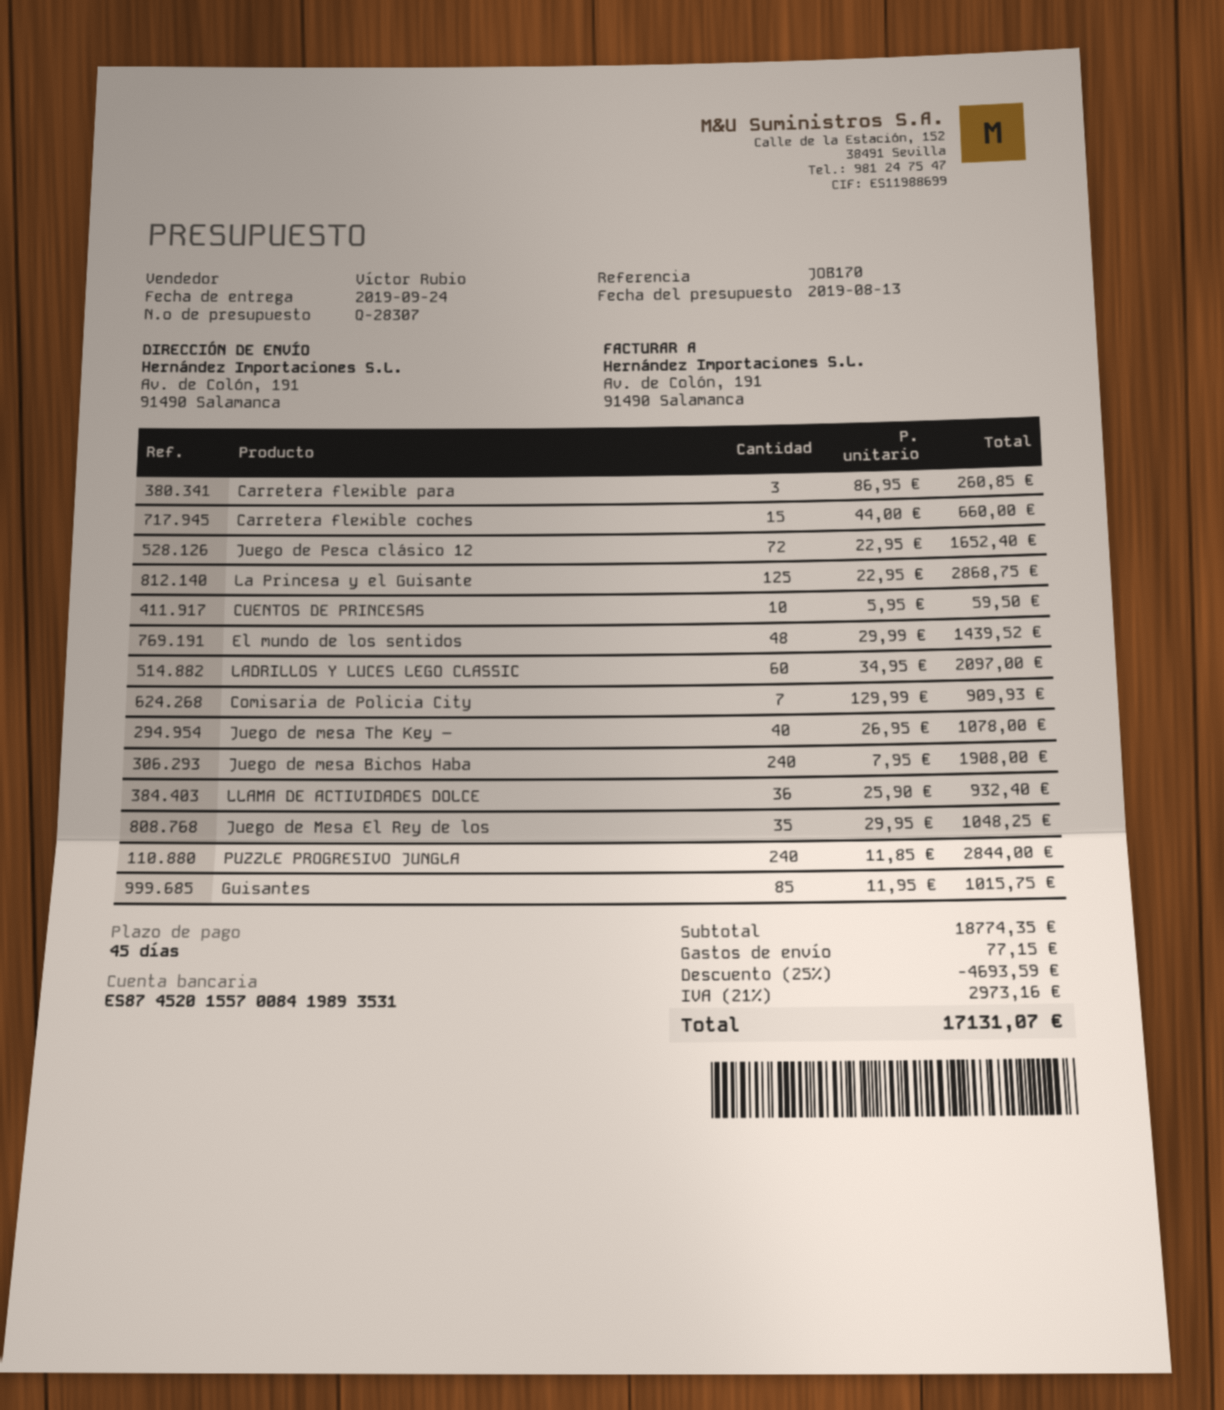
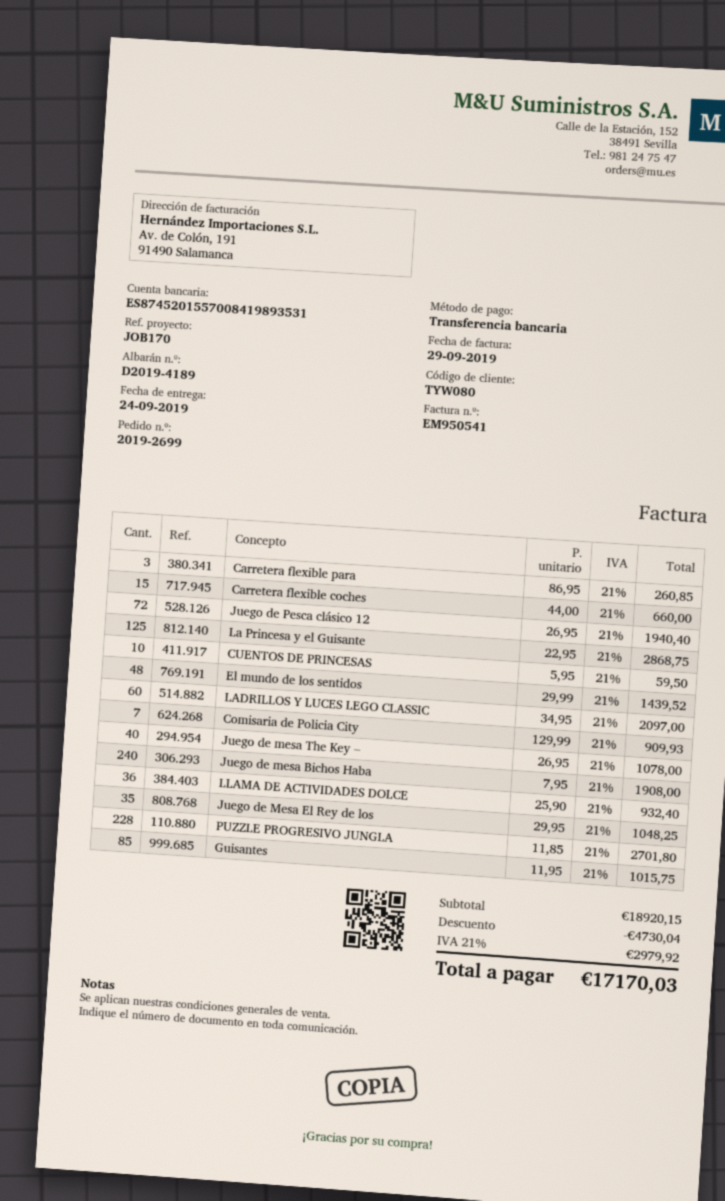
Juego de Pesca clásico 12: 72 x 22.95 = 1652.40 -> 72 x 26.95 = 1940.40
PUZZLE PROGRESIVO JUNGLA: 240 x 11.85 = 2844.00 -> 228 x 11.85 = 2701.80
subtotal: 18774.35 -> 18920.15
discount: 4693.59 -> 4730.04
shipping: 77.15 -> none
tax: 21% = 2973.16 -> 21% = 2979.92
total: 17131.07 -> 17170.03

